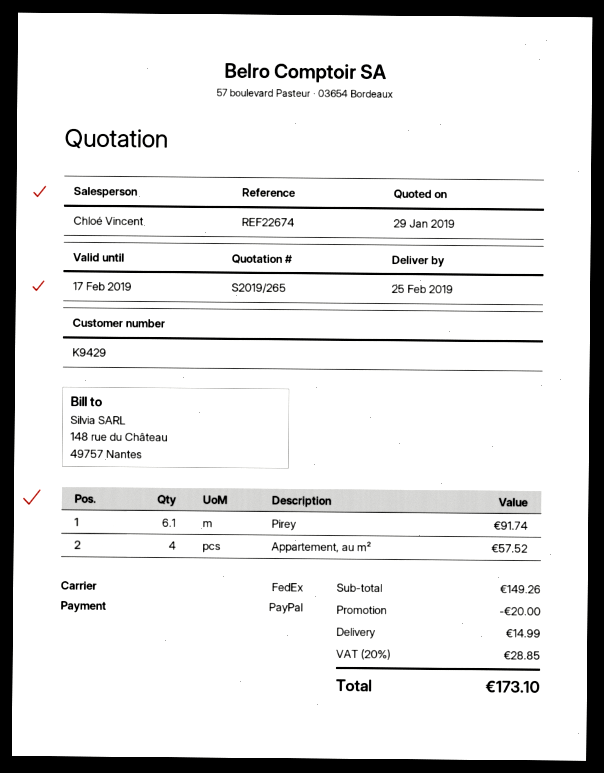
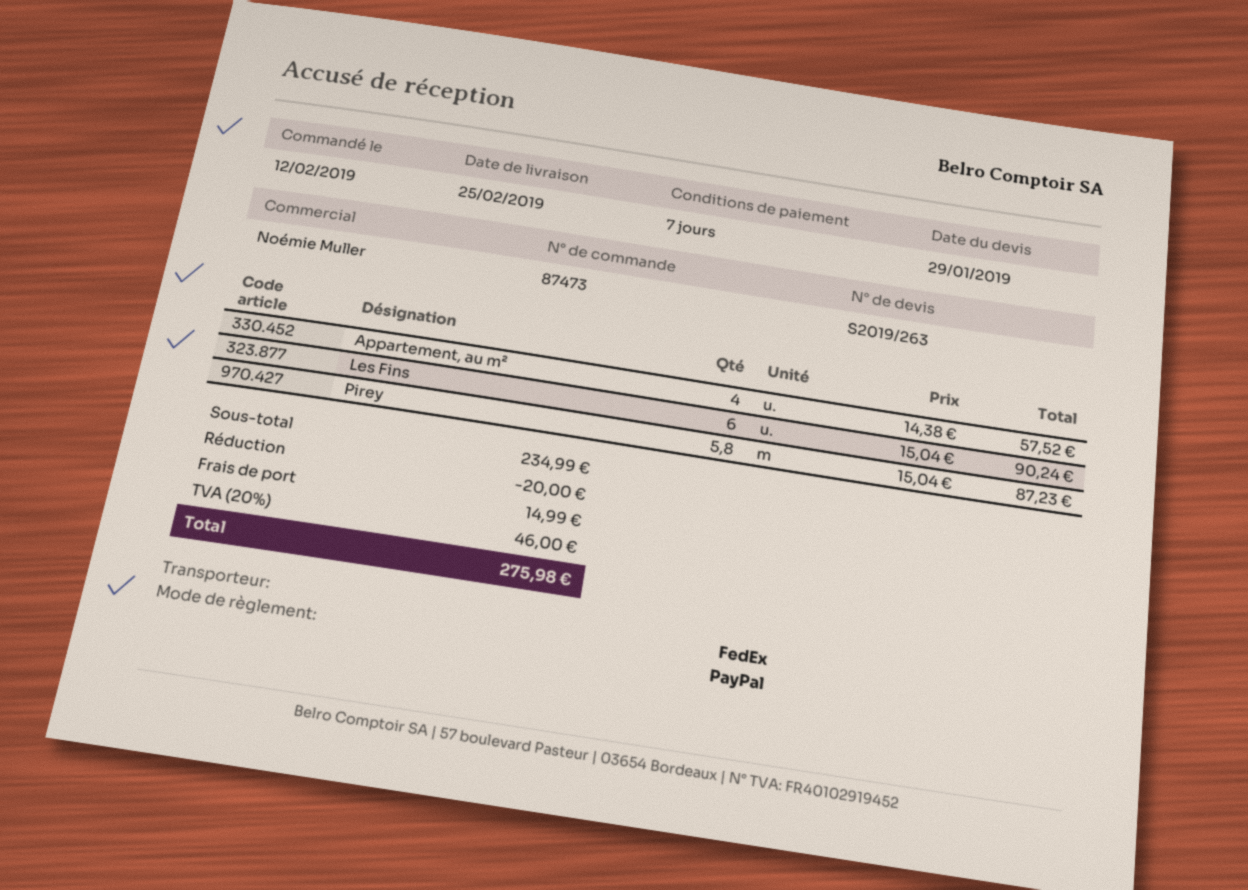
quote number: S2019/265 -> S2019/263
sales rep: Chloé Vincent -> Noémie Muller
Pirey: 6.1 for 91.74 -> 5.8 for 87.23
Les Fins: none -> 6 for 90.24
subtotal: 149.26 -> 234.99
tax: 20% = 28.85 -> 20% = 46.00
total: 173.10 -> 275.98

